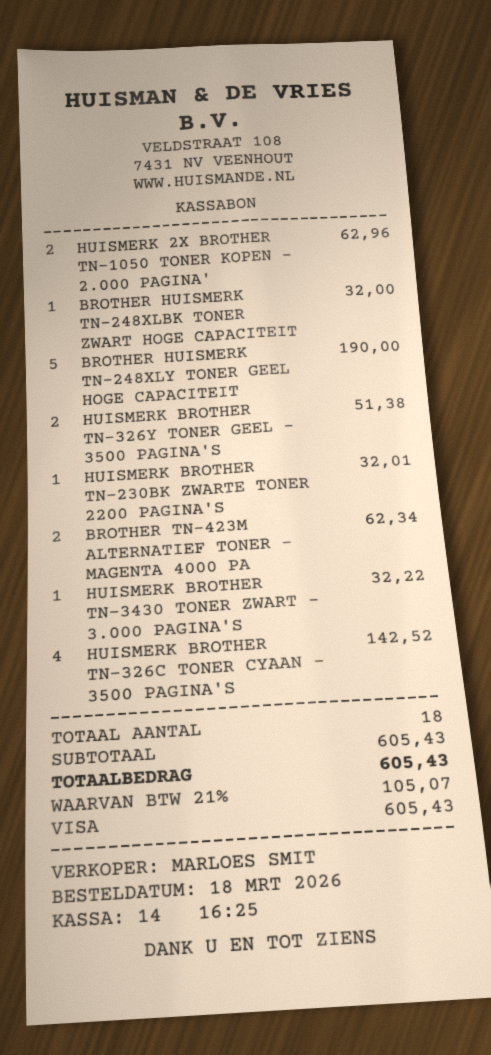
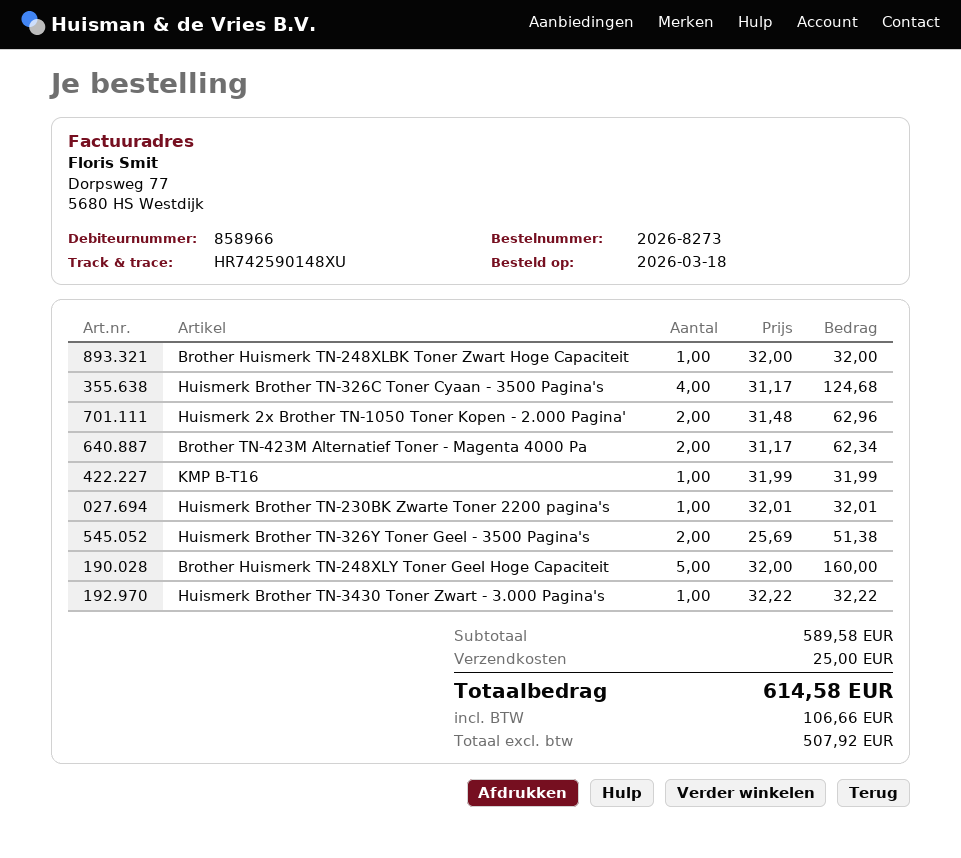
BROTHER HUISMERK TN-248XLY TONER GEEL HOGE CAPACITEIT: 5 for 190.00 -> 5 for 160.00
HUISMERK BROTHER TN-326C TONER CYAAN - 3500 PAGINA'S: 4 for 142.52 -> 4 for 124.68
KMP B-T16: none -> 1 for 31.99
subtotal: 605.43 -> 589.58
shipping: none -> 25.00
tax: 105.07 -> 106.66
total: 605.43 -> 614.58

